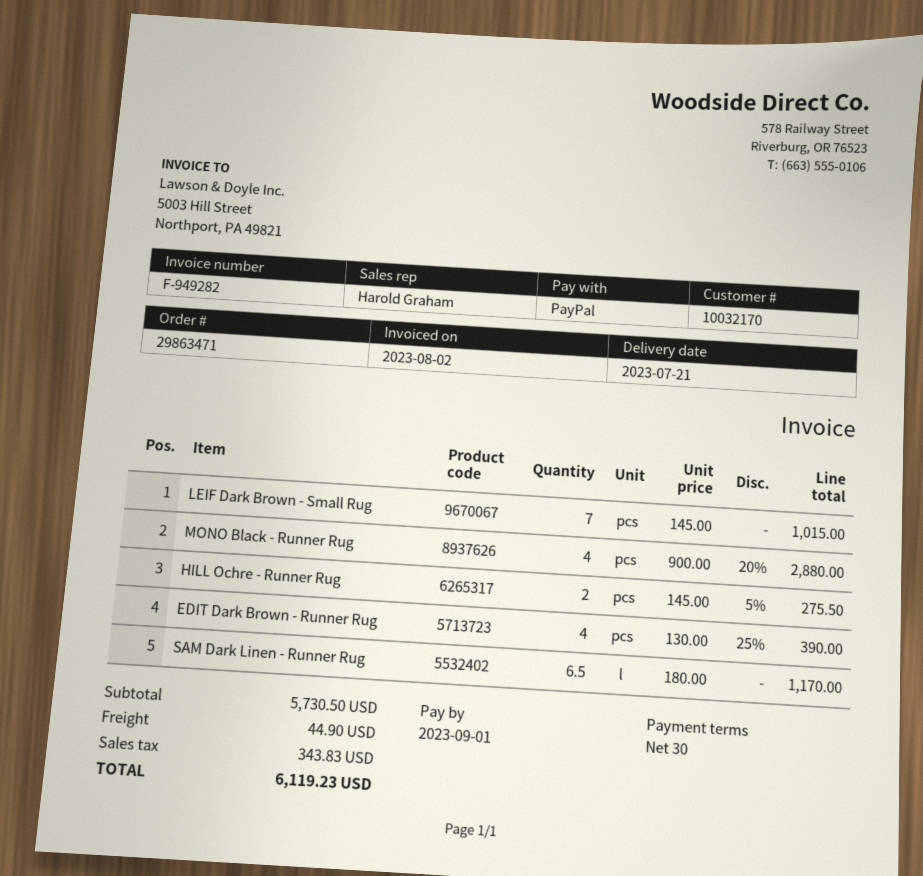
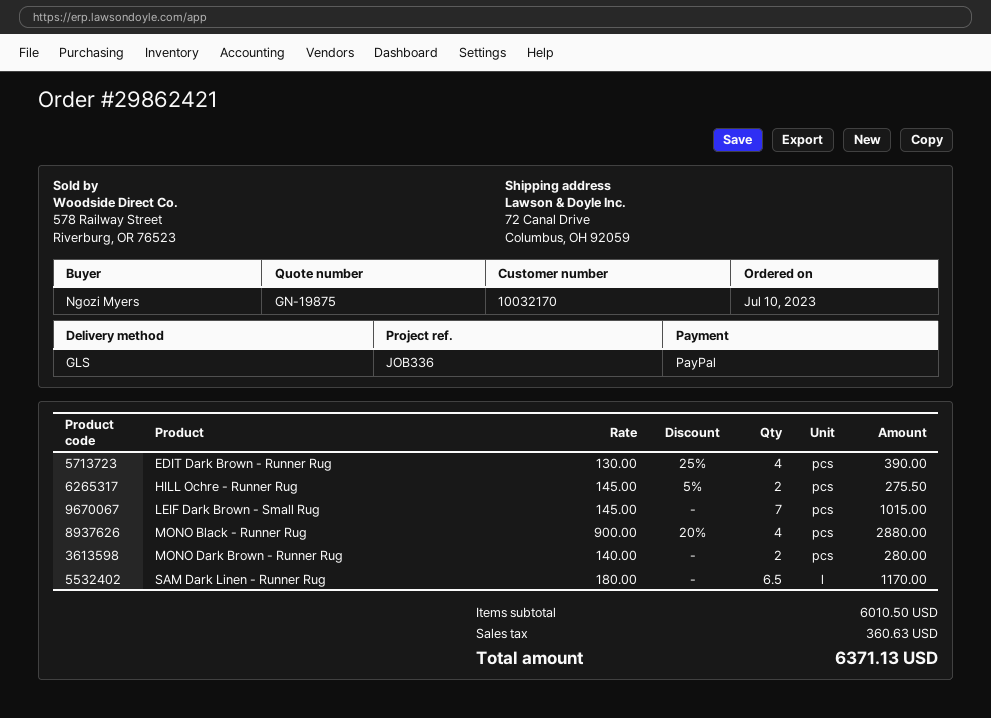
order number: 29863471 -> 29862421
MONO Dark Brown - Runner Rug: none -> 2 x 140.00 = 280.00
subtotal: 5730.50 -> 6010.50
shipping: 44.90 -> none
tax: 343.83 -> 360.63
total: 6119.23 -> 6371.13

